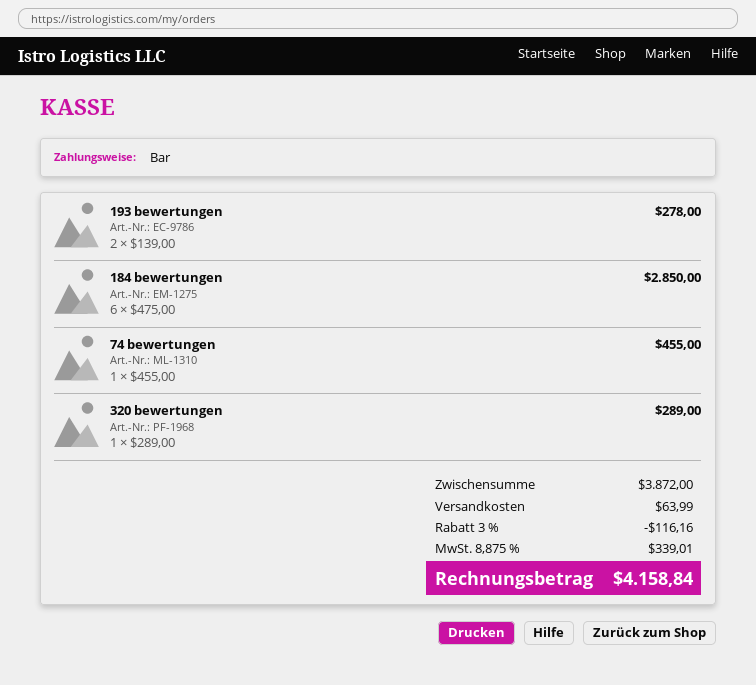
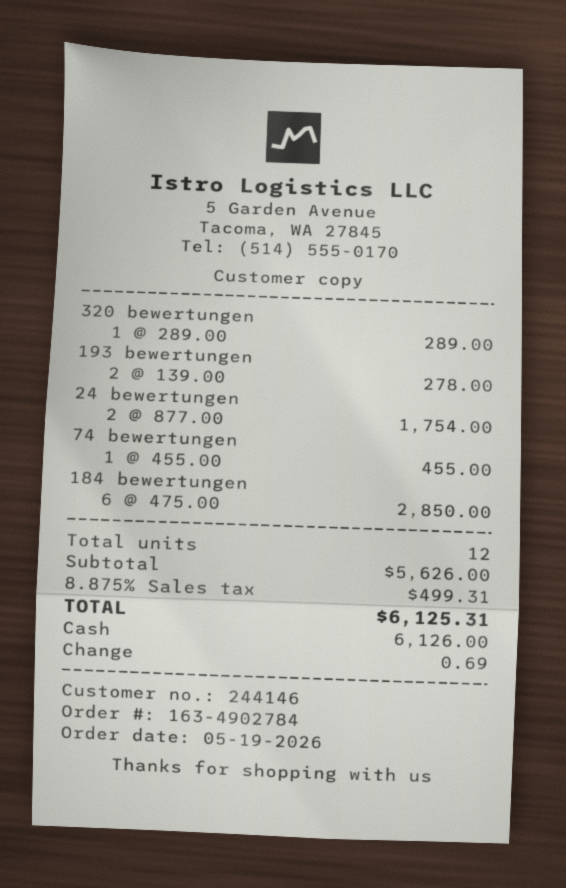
24 bewertungen: none -> 2 x 877.00 = 1754.00
subtotal: 3872.00 -> 5626.00
discount: 3% = 116.16 -> none
shipping: 63.99 -> none
tax: 8.875% = 339.01 -> 8.875% = 499.31
total: 4158.84 -> 6125.31

